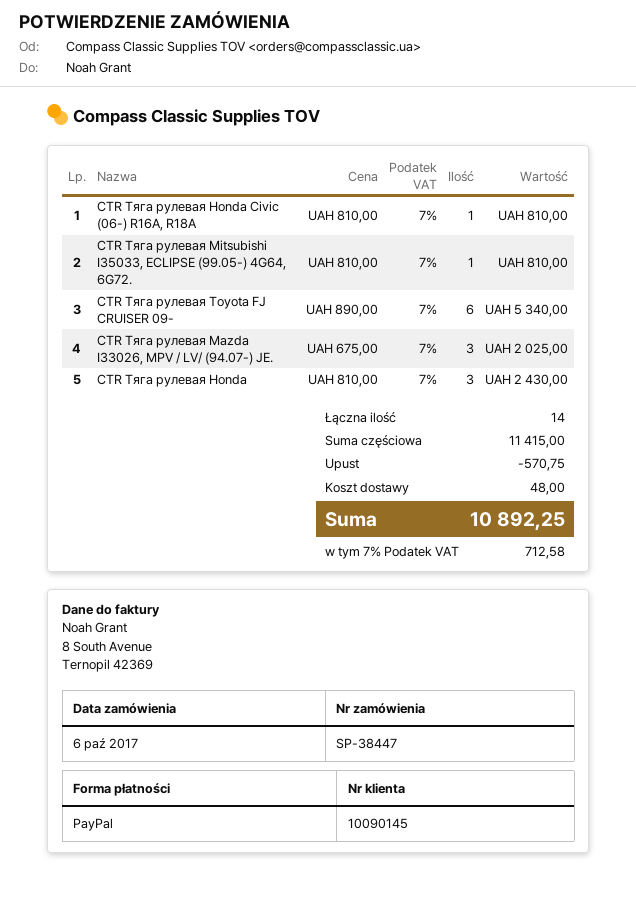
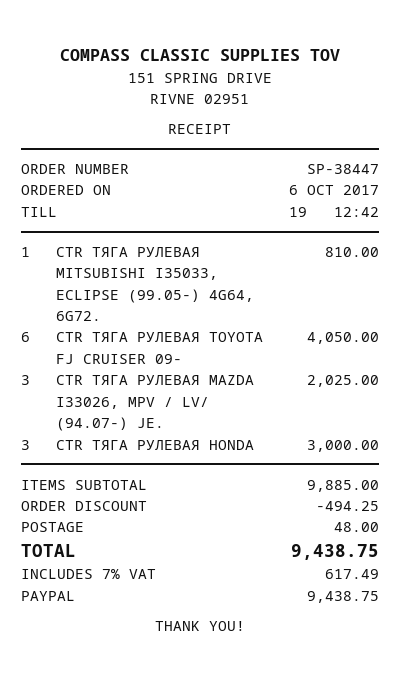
CTR Тяга рулевая Honda Civic (06-) R16A, R18A: 1 for 810.00 -> none
CTR Тяга рулевая Toyota FJ CRUISER 09-: 6 for 5340.00 -> 6 for 4050.00
CTR Тяга рулевая Honda: 3 for 2430.00 -> 3 for 3000.00
subtotal: 11415.00 -> 9885.00
discount: 570.75 -> 494.25
tax: 7% = 712.58 -> 7% = 617.49
total: 10892.25 -> 9438.75

